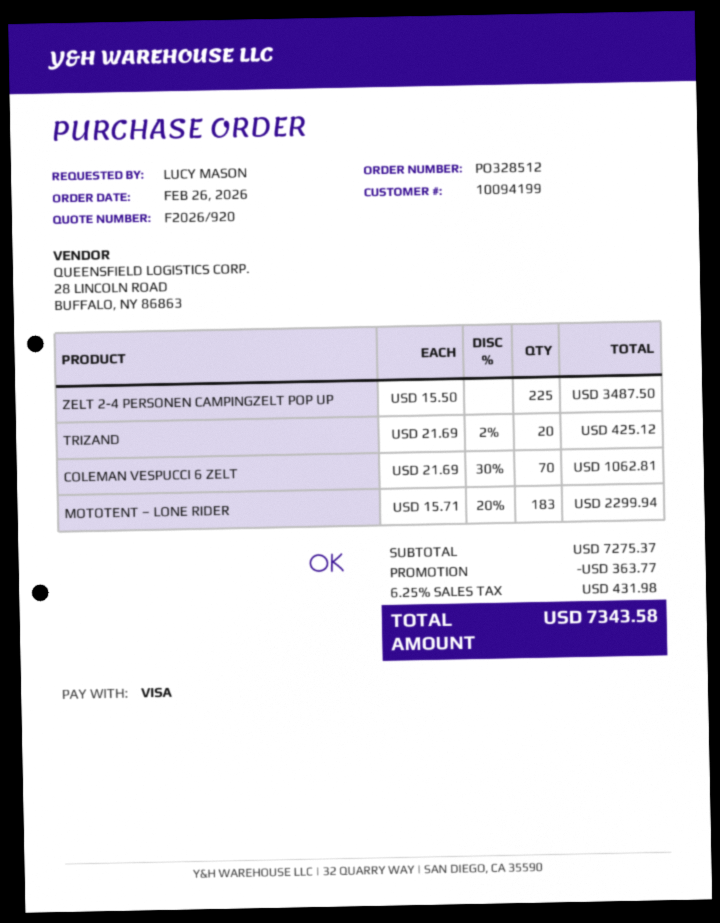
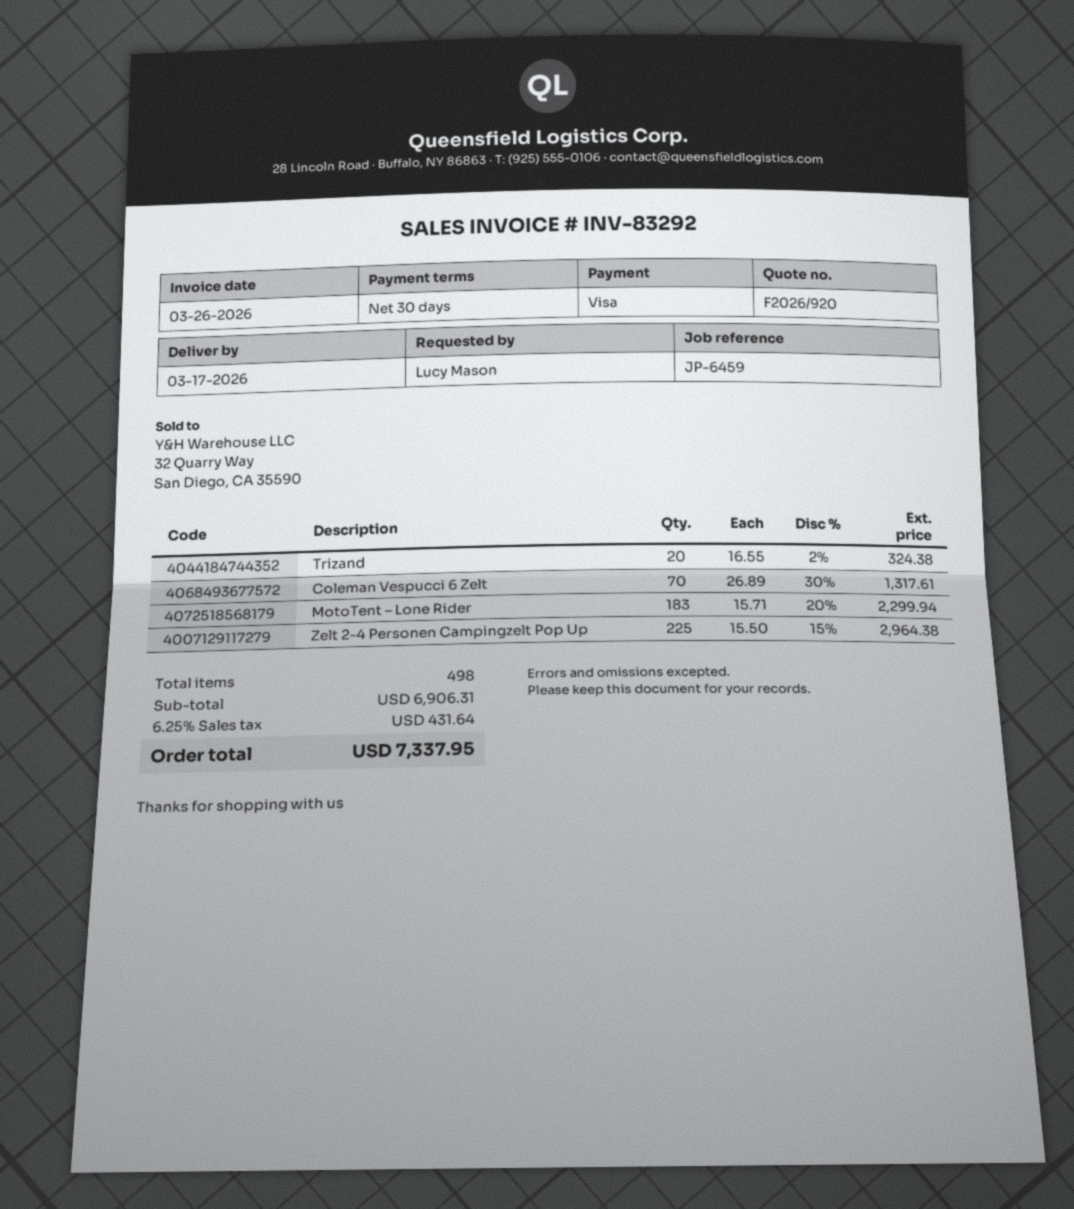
ZELT 2-4 PERSONEN CAMPINGZELT POP UP: 225 x 15.50 = 3487.50 -> 225 x 15.50 - 15% = 2964.38
TRIZAND: 20 x 21.69 - 2% = 425.12 -> 20 x 16.55 - 2% = 324.38
COLEMAN VESPUCCI 6 ZELT: 70 x 21.69 - 30% = 1062.81 -> 70 x 26.89 - 30% = 1317.61
subtotal: 7275.37 -> 6906.31
discount: 363.77 -> none
tax: 6.25% = 431.98 -> 6.25% = 431.64
total: 7343.58 -> 7337.95

